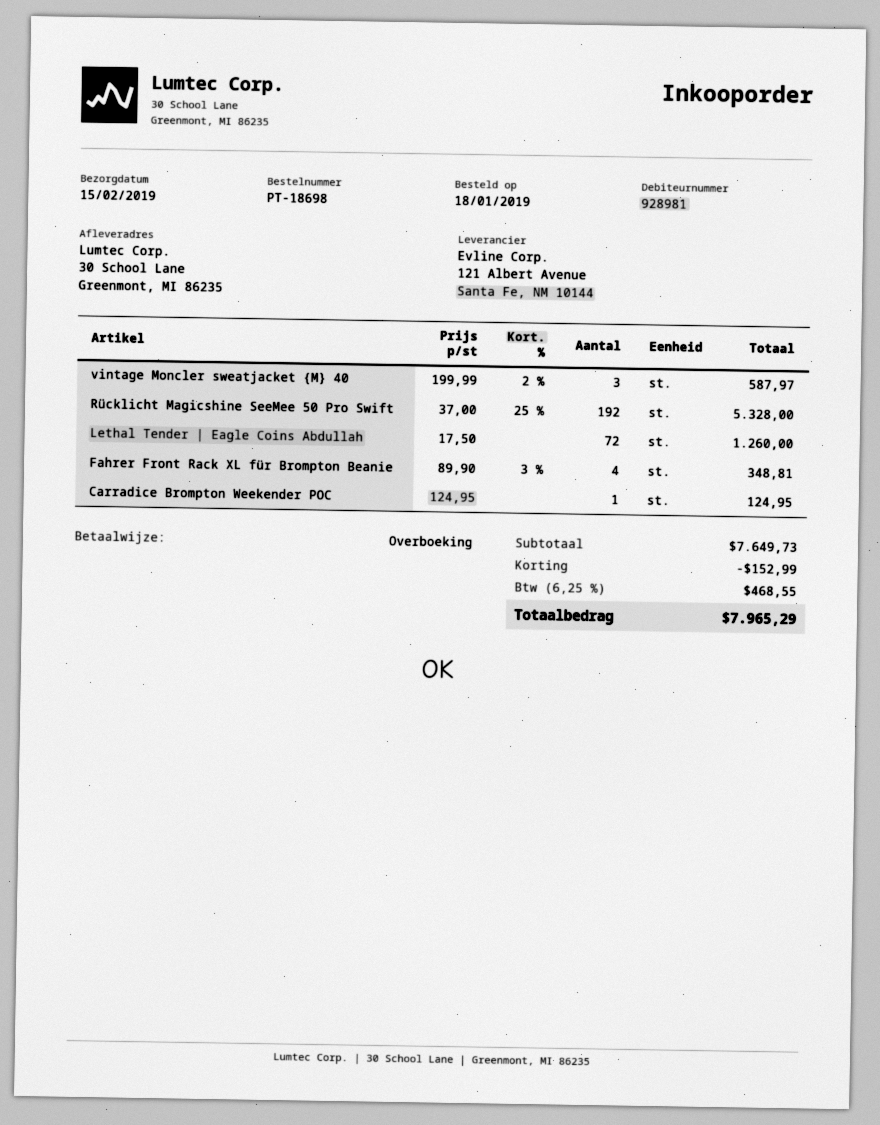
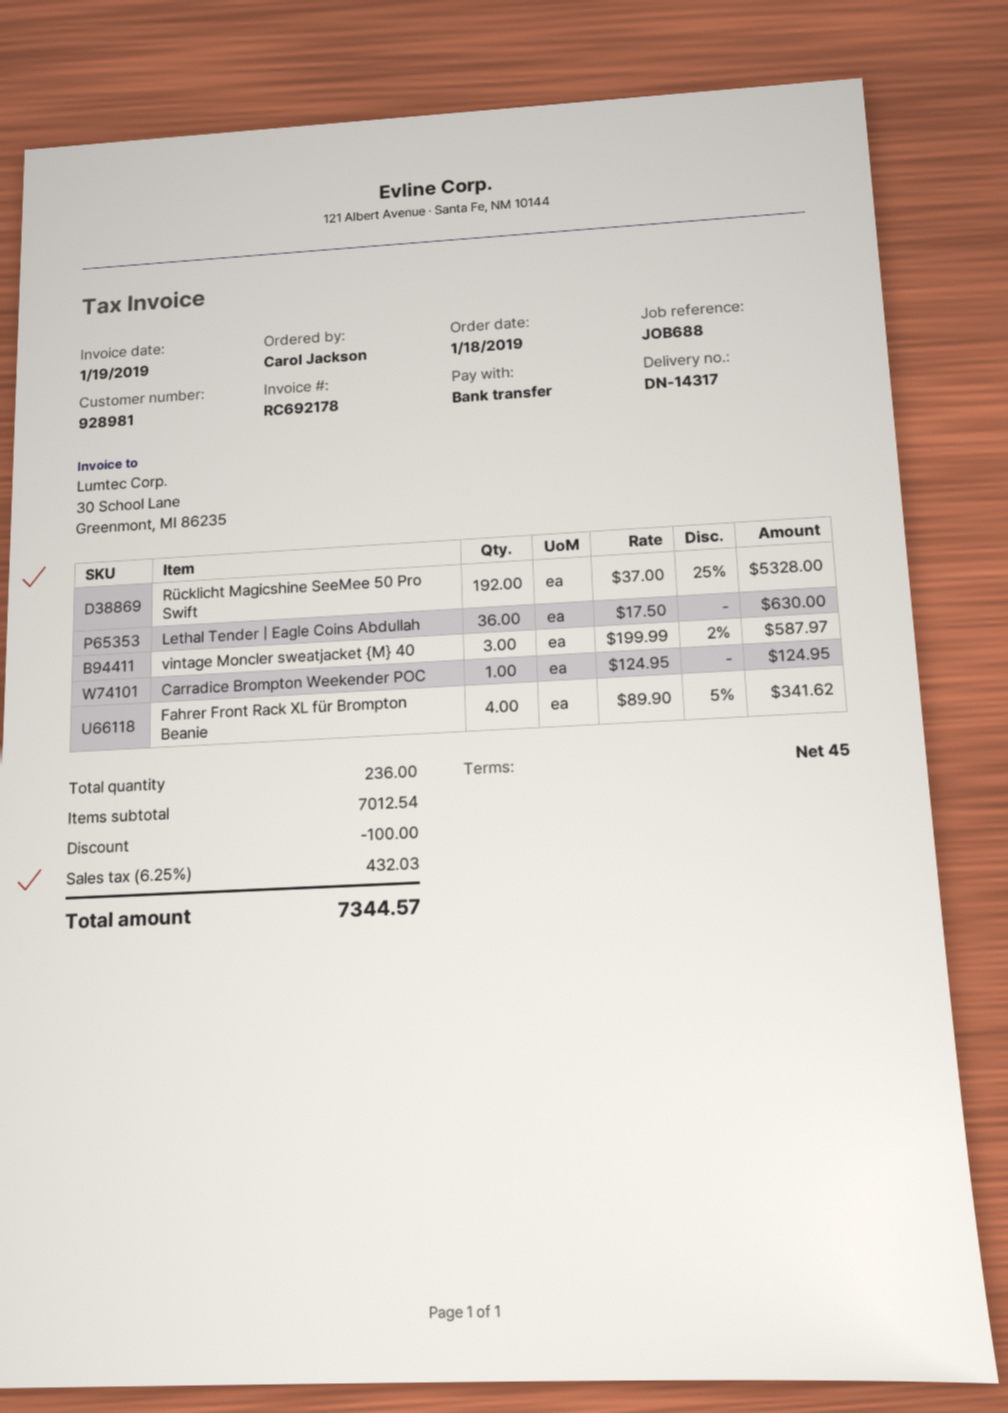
Lethal Tender | Eagle Coins Abdullah: 72 x 17.50 = 1260.00 -> 36 x 17.50 = 630.00
Fahrer Front Rack XL für Brompton Beanie: 4 x 89.90 - 3% = 348.81 -> 4 x 89.90 - 5% = 341.62
subtotal: 7649.73 -> 7012.54
discount: 152.99 -> 100.00
tax: 6.25% = 468.55 -> 6.25% = 432.03
total: 7965.29 -> 7344.57

